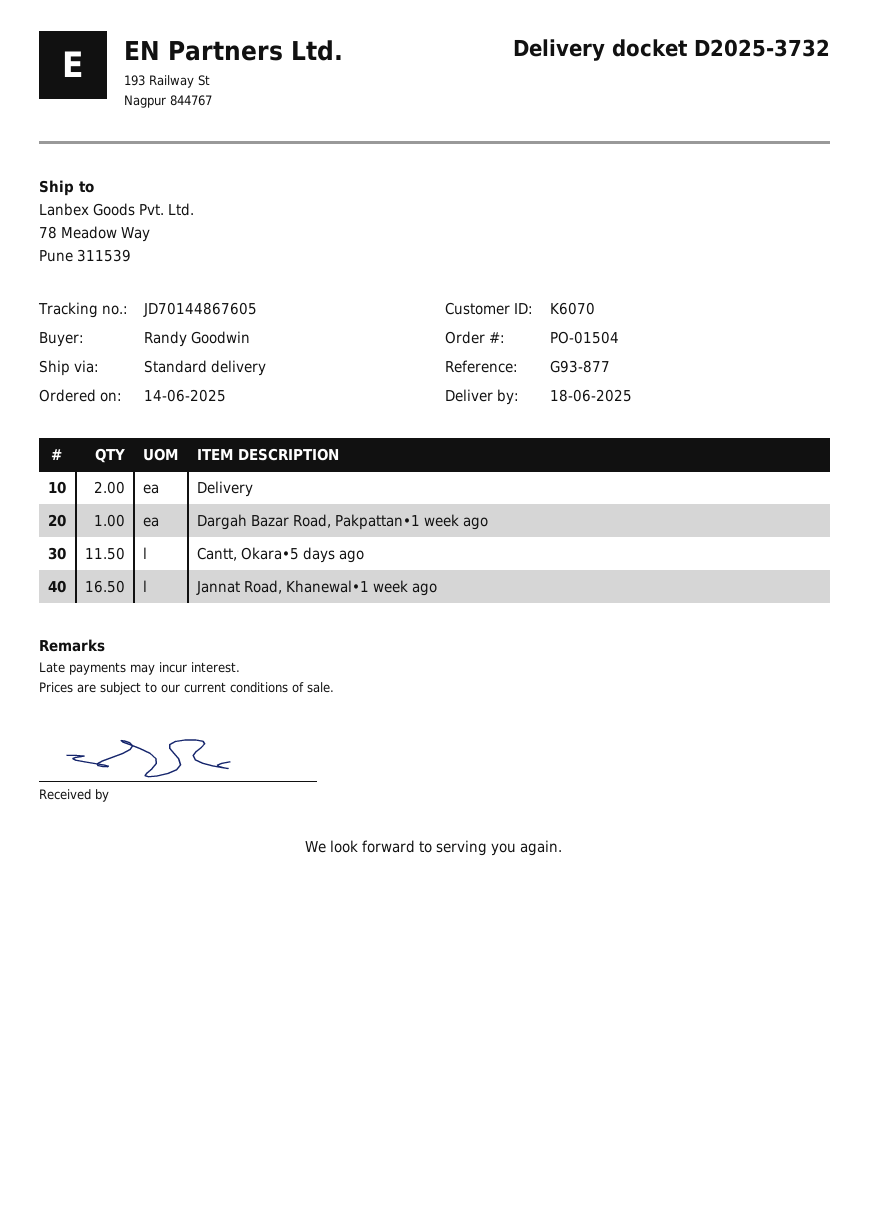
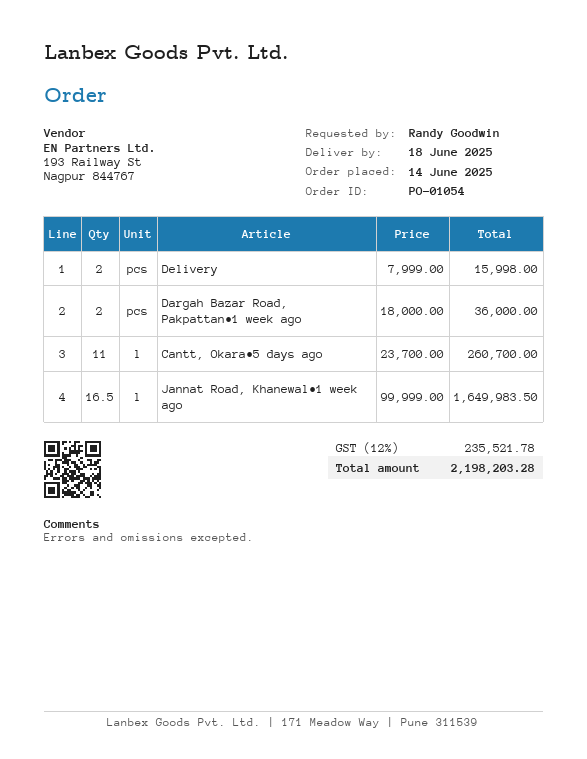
order number: PO-01504 -> PO-01054
Dargah Bazar Road, Pakpattan•1 week ago: 1 -> 2
Cantt, Okara•5 days ago: 11.5 -> 11

